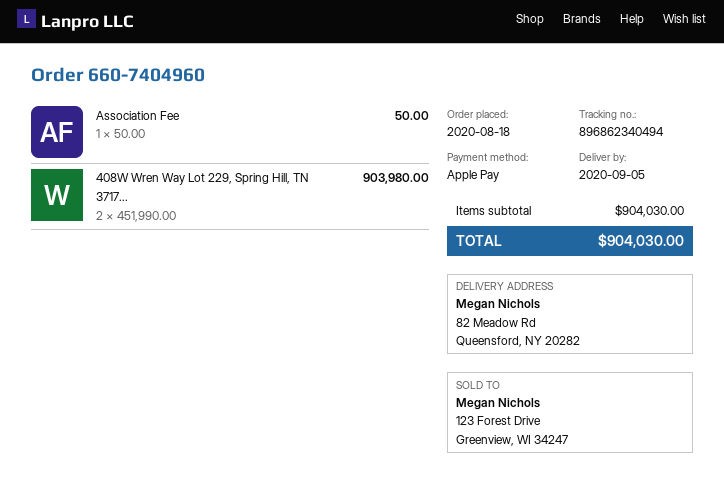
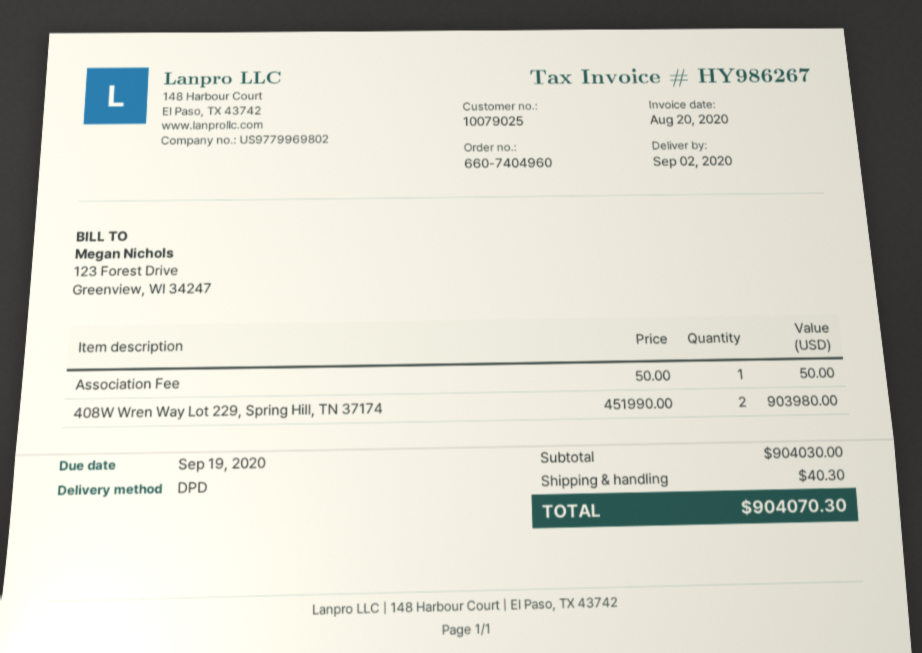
delivery date: 2020-09-05 -> 2020-09-02
shipping: none -> 40.30
total: 904030.00 -> 904070.30

